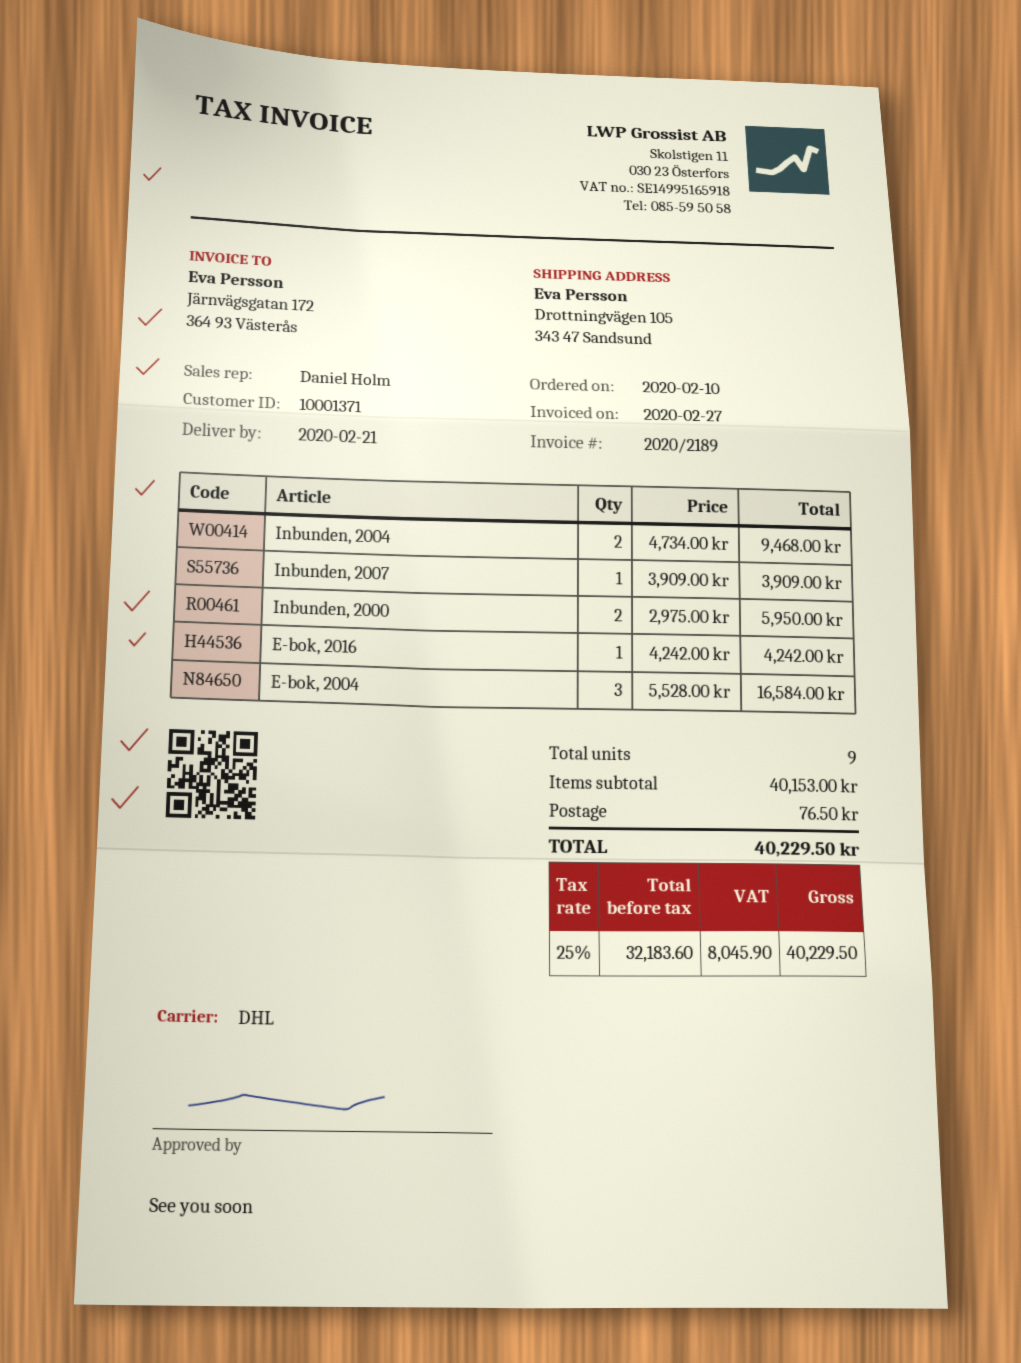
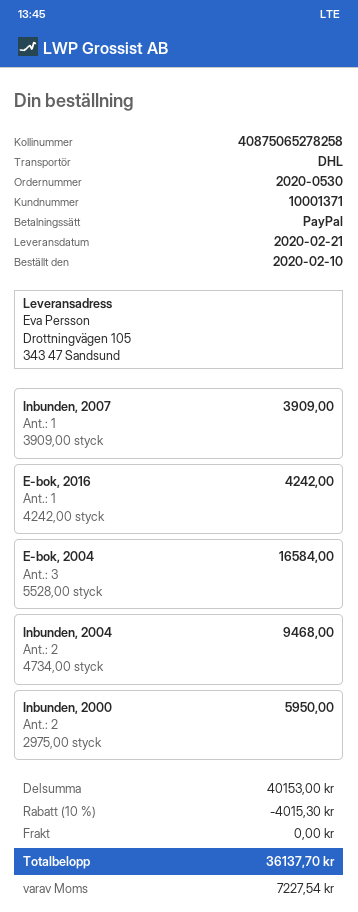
discount: none -> 10% = 4015.30
shipping: 76.50 -> 0.00
tax: 8045.90 -> 7227.54
total: 40229.50 -> 36137.70

